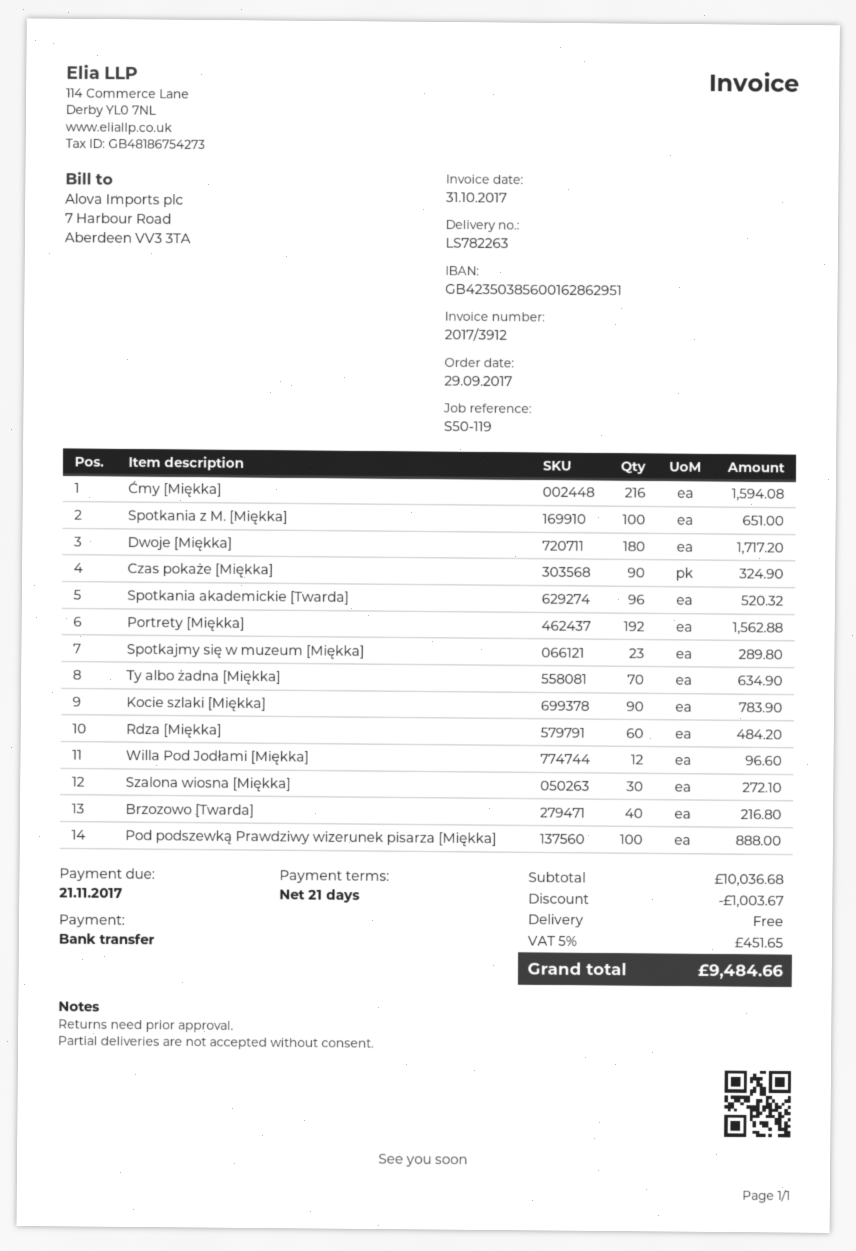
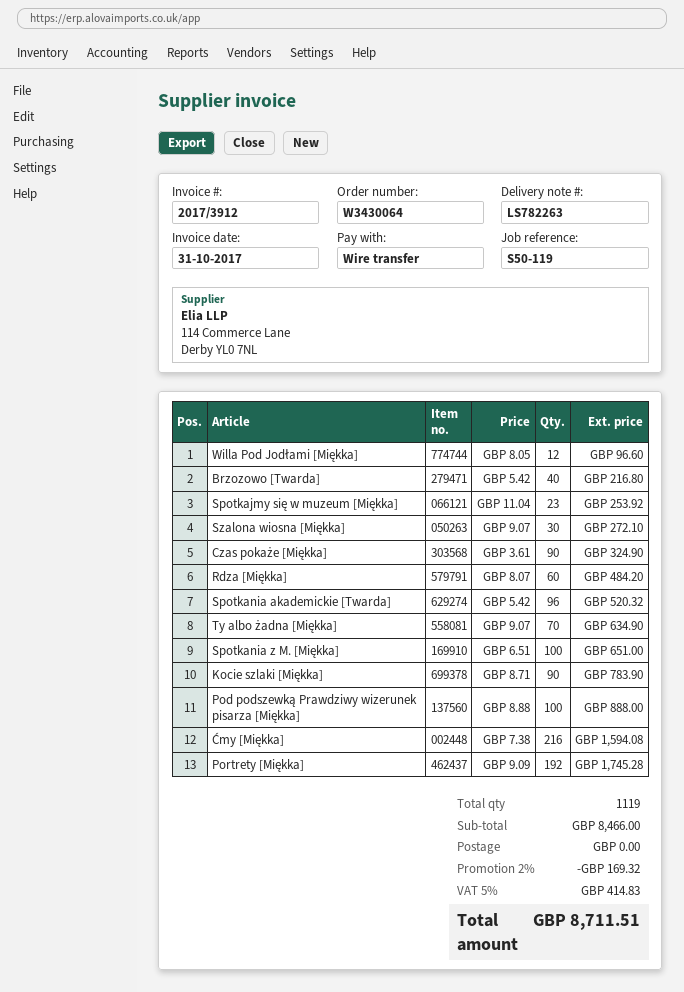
Dwoje [Miękka]: 180 for 1717.20 -> none
Portrety [Miękka]: 192 for 1562.88 -> 192 for 1745.28
Spotkajmy się w muzeum [Miękka]: 23 for 289.80 -> 23 for 253.92
subtotal: 10036.68 -> 8466.00
discount: 1003.67 -> 169.32
tax: 5% = 451.65 -> 5% = 414.83
total: 9484.66 -> 8711.51

